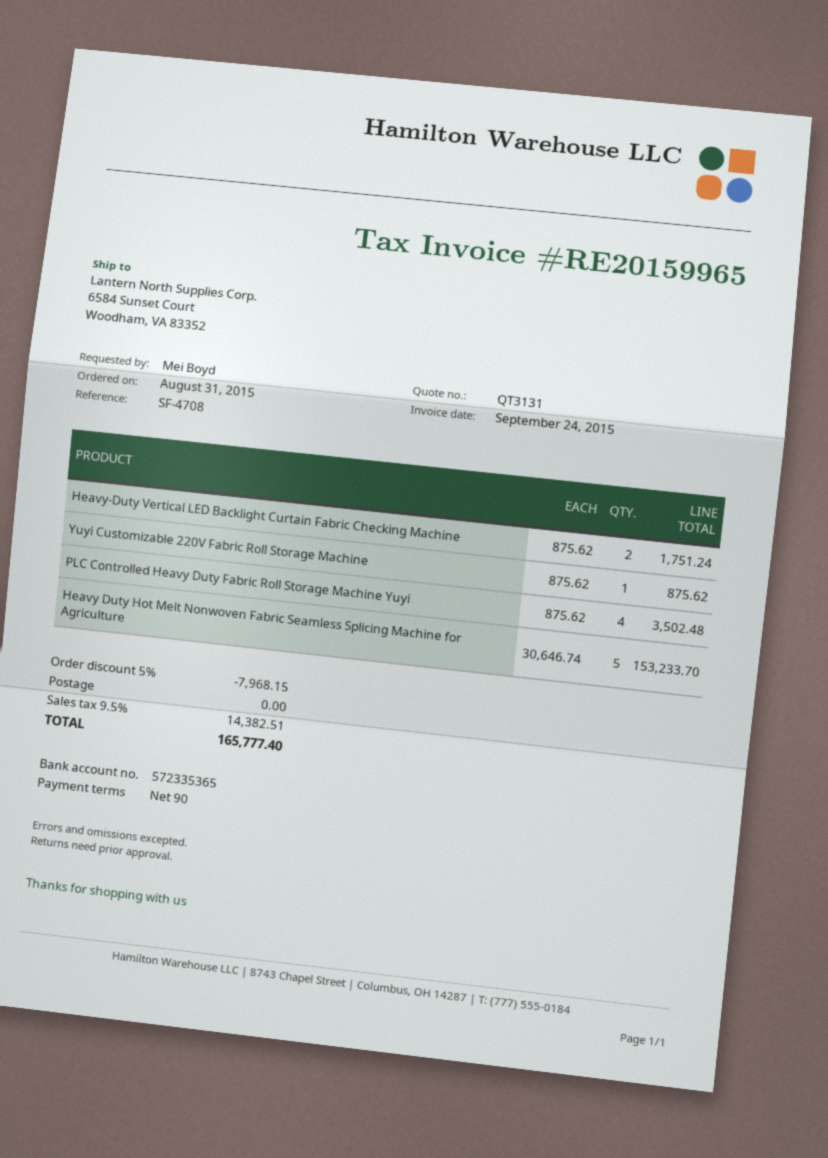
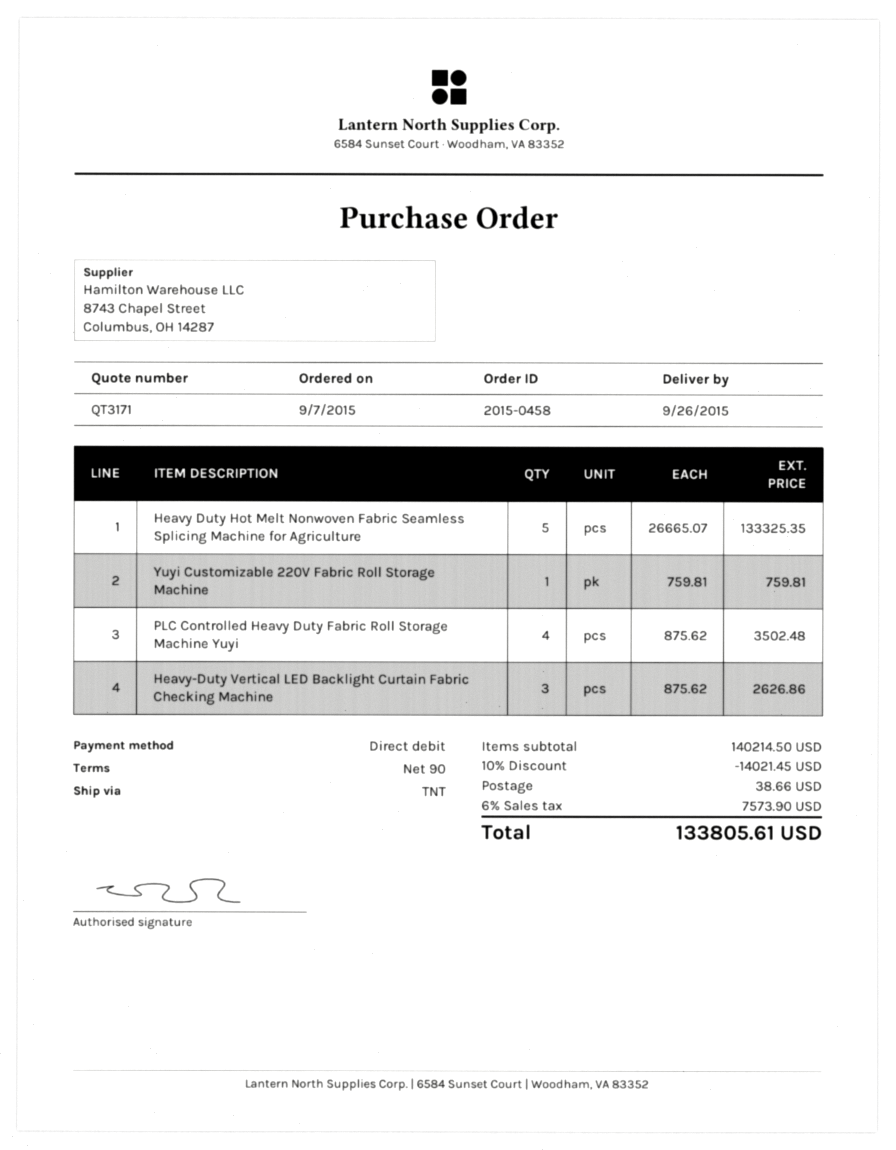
quote number: QT3131 -> QT3171
order date: 2015-08-31 -> 2015-09-07
Heavy-Duty Vertical LED Backlight Curtain Fabric Checking Machine: 2 x 875.62 = 1751.24 -> 3 x 875.62 = 2626.86
Yuyi Customizable 220V Fabric Roll Storage Machine: 1 x 875.62 = 875.62 -> 1 x 759.81 = 759.81
Heavy Duty Hot Melt Nonwoven Fabric Seamless Splicing Machine for Agriculture: 5 x 30646.74 = 153233.70 -> 5 x 26665.07 = 133325.35
discount: 5% = 7968.15 -> 10% = 14021.45
shipping: 0.00 -> 38.66
tax: 9.5% = 14382.51 -> 6% = 7573.90
total: 165777.40 -> 133805.61

